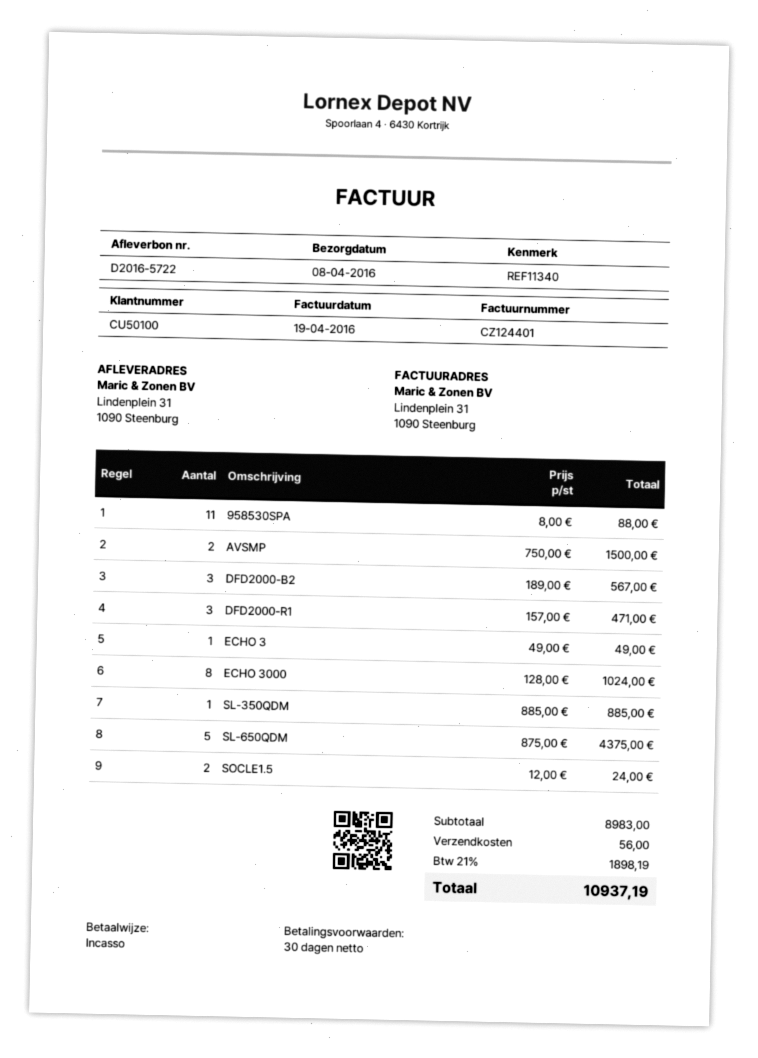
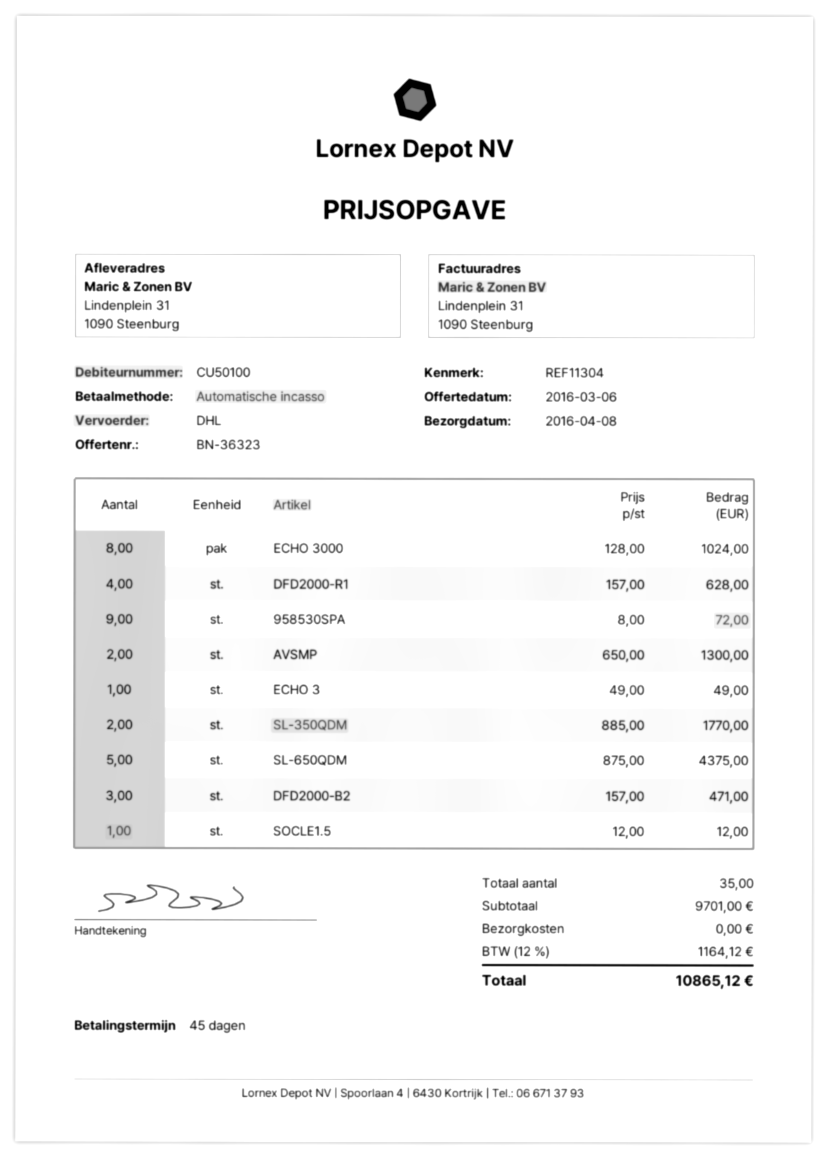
payment terms: 30 days -> 45 days
reference: REF11340 -> REF11304
958530SPA: 11 x 8.00 = 88.00 -> 9 x 8.00 = 72.00
AVSMP: 2 x 750.00 = 1500.00 -> 2 x 650.00 = 1300.00
DFD2000-B2: 3 x 189.00 = 567.00 -> 3 x 157.00 = 471.00
DFD2000-R1: 3 x 157.00 = 471.00 -> 4 x 157.00 = 628.00
SL-350QDM: 1 x 885.00 = 885.00 -> 2 x 885.00 = 1770.00
SOCLE1.5: 2 x 12.00 = 24.00 -> 1 x 12.00 = 12.00
subtotal: 8983.00 -> 9701.00
shipping: 56.00 -> 0.00
tax: 21% = 1898.19 -> 12% = 1164.12
total: 10937.19 -> 10865.12

